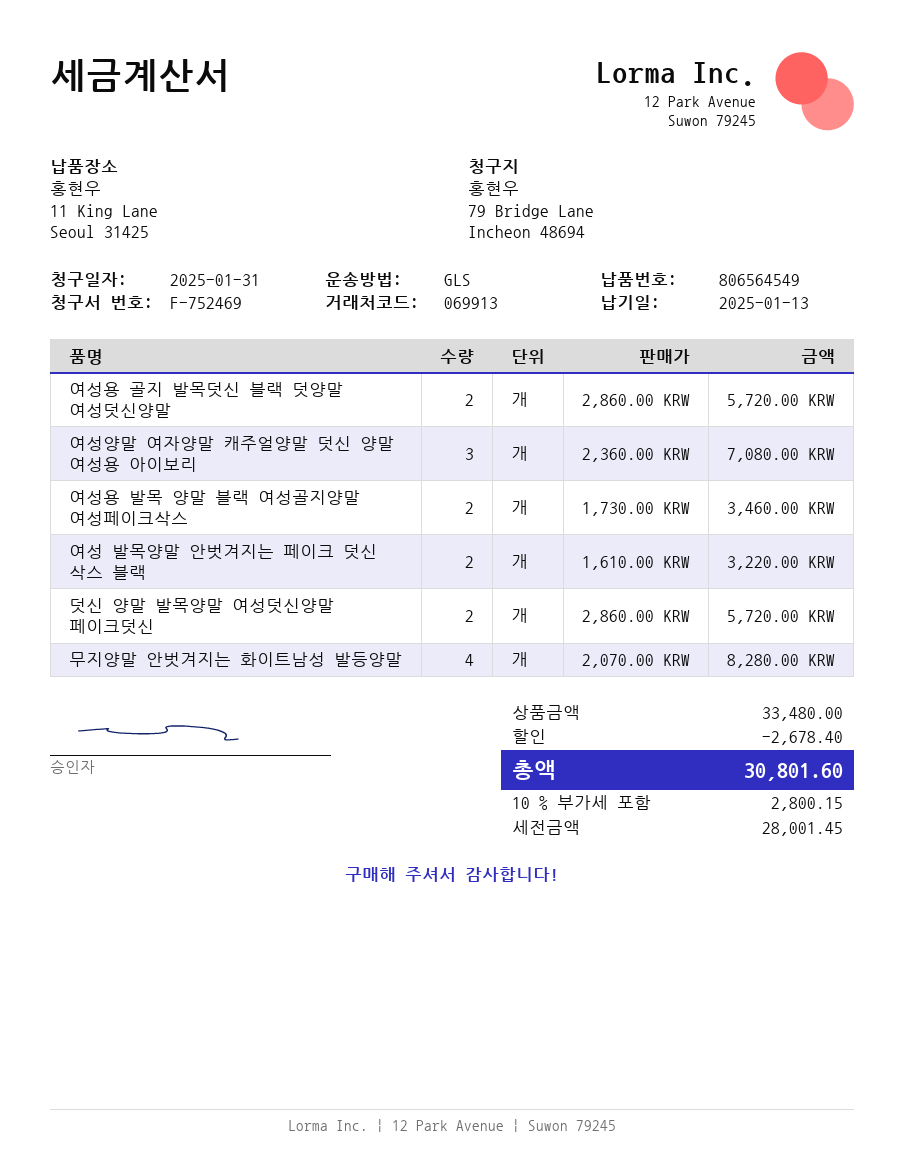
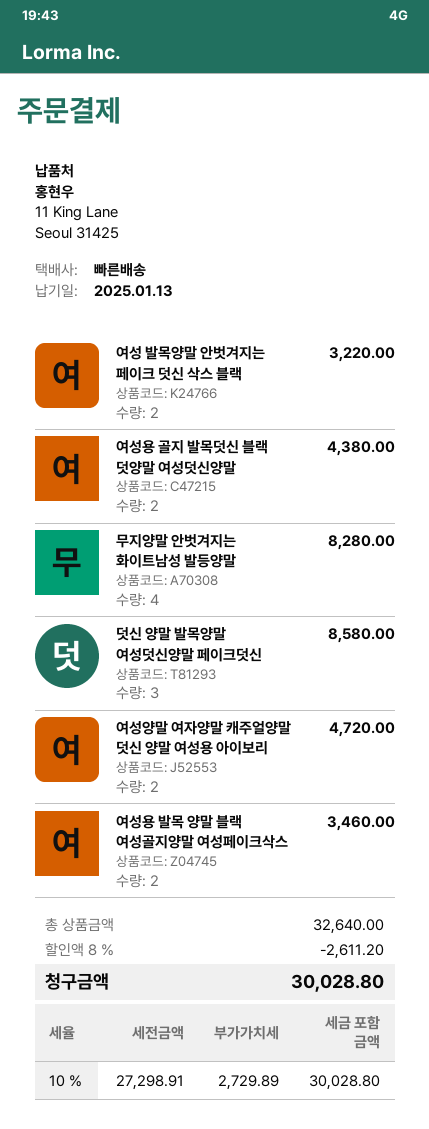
shipping method: GLS -> express
여성용 골지 발목덧신 블랙 덧양말 여성덧신양말: 2 for 5720.00 -> 2 for 4380.00
여성양말 여자양말 캐주얼양말 덧신 양말 여성용 아이보리: 3 for 7080.00 -> 2 for 4720.00
덧신 양말 발목양말 여성덧신양말 페이크덧신: 2 for 5720.00 -> 3 for 8580.00
subtotal: 33480.00 -> 32640.00
discount: 2678.40 -> 2611.20
net: 28001.45 -> 27298.91
tax: 10% = 2800.15 -> 10% = 2729.89
total: 30801.60 -> 30028.80

